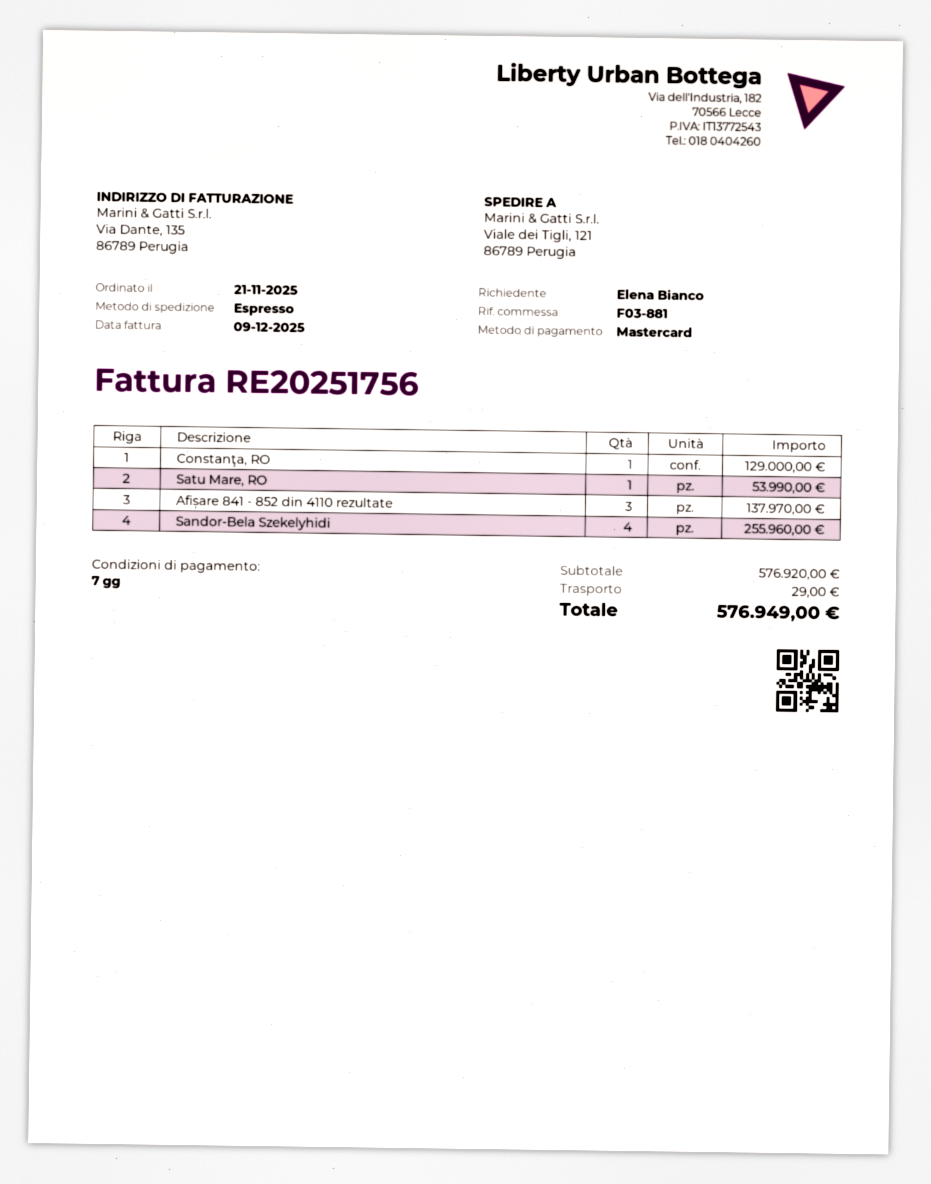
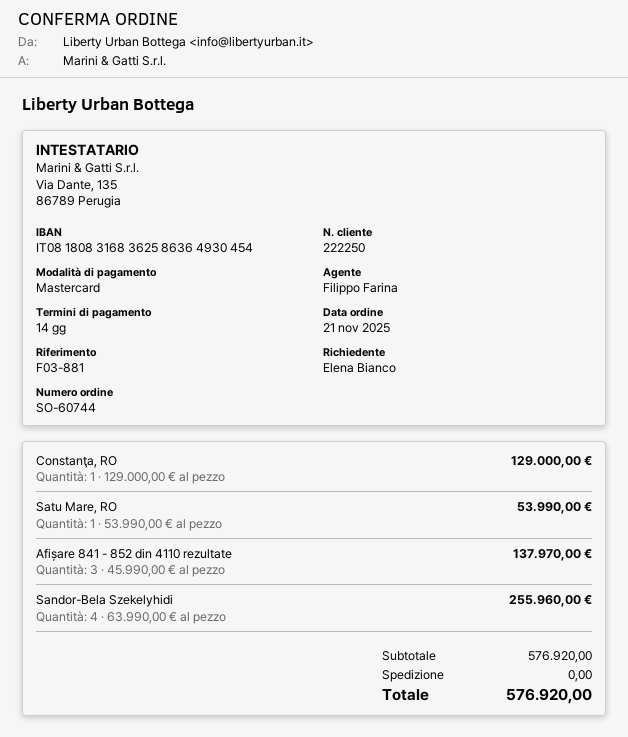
payment terms: 7 days -> 14 days
shipping: 29.00 -> 0.00
total: 576949.00 -> 576920.00

